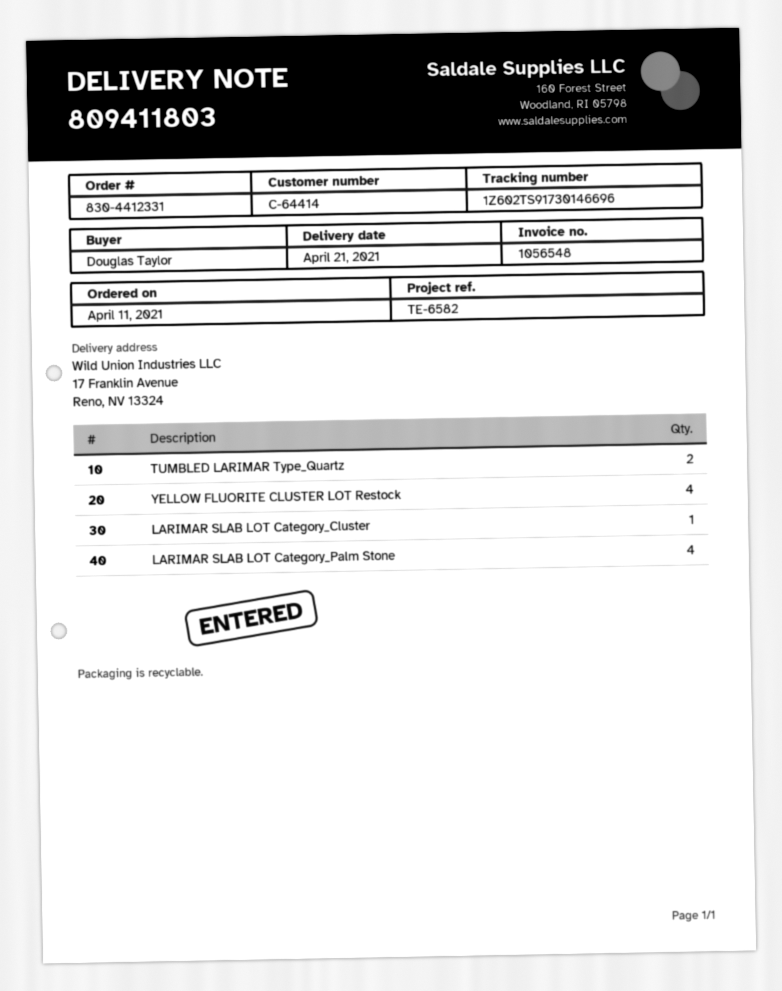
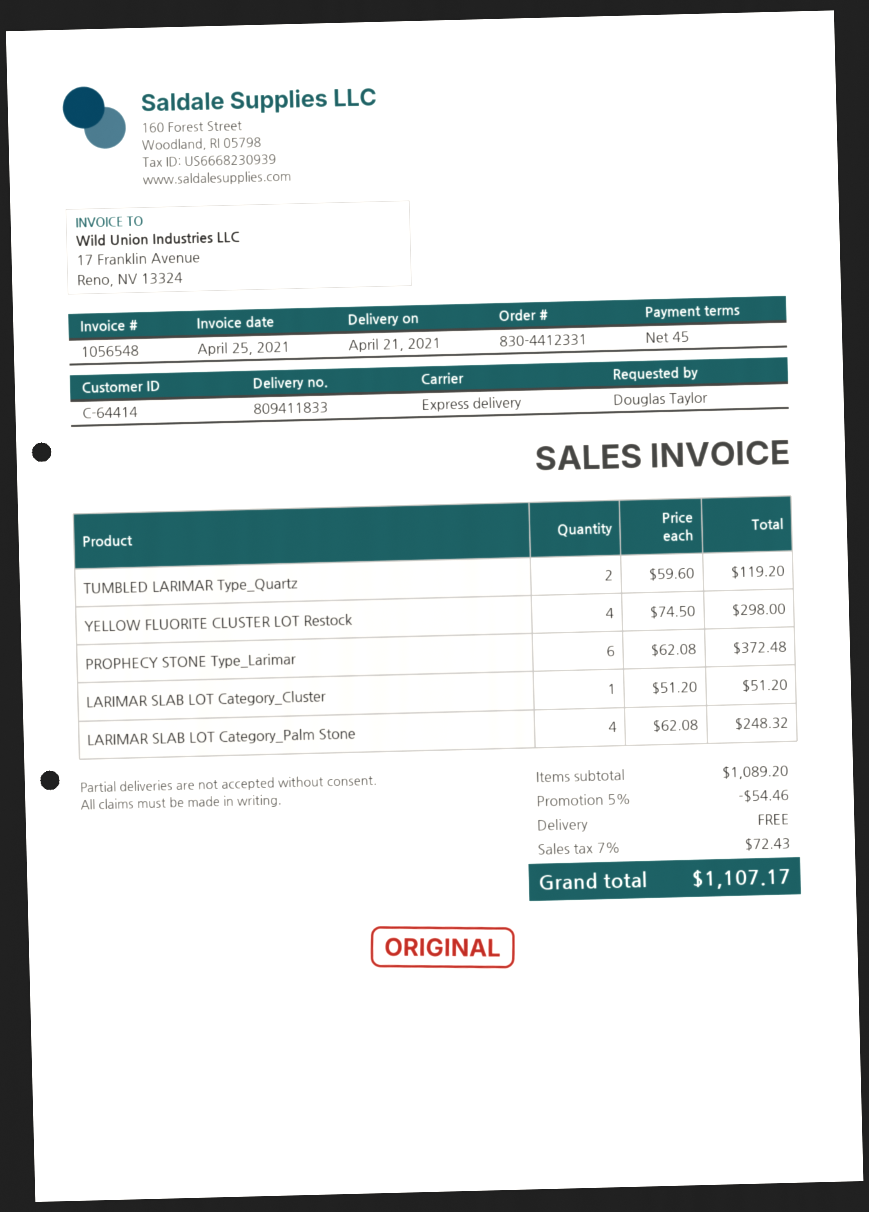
delivery note number: 809411803 -> 809411833
PROPHECY STONE Type_Larimar: none -> 6

